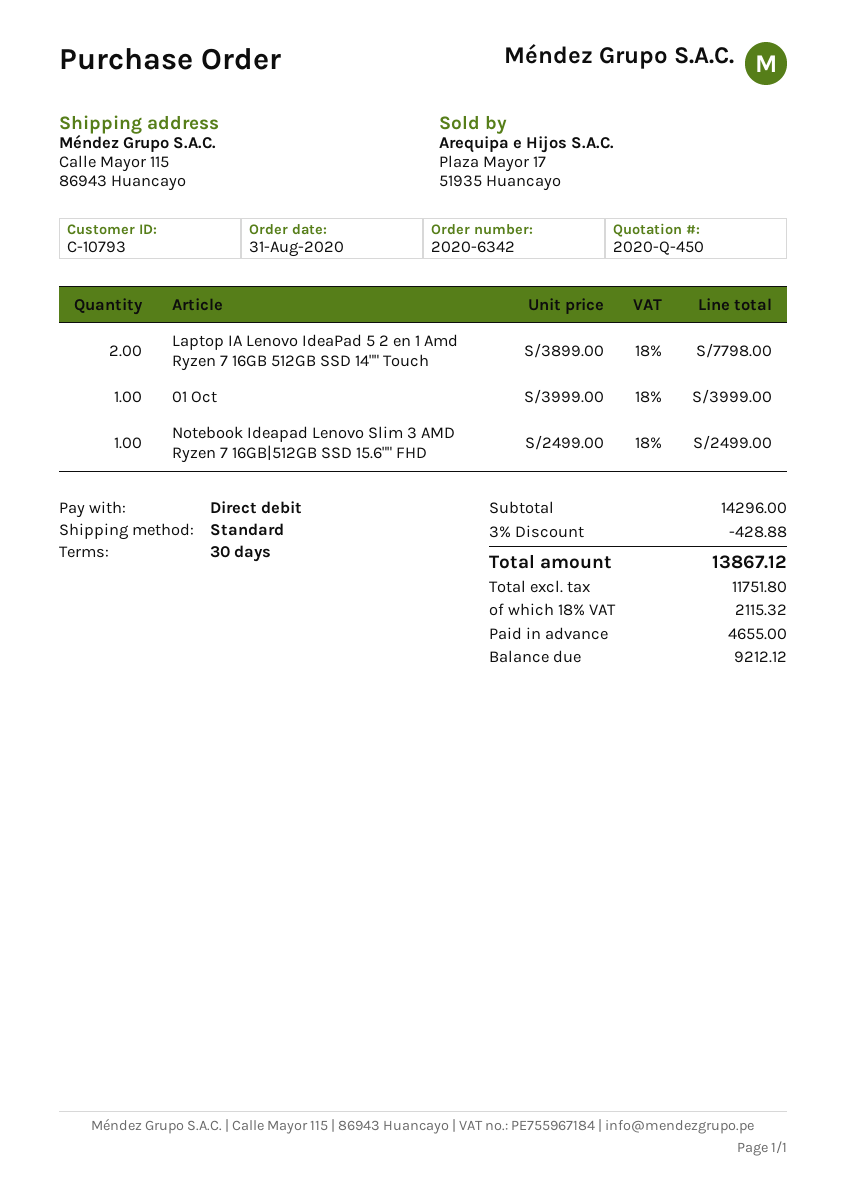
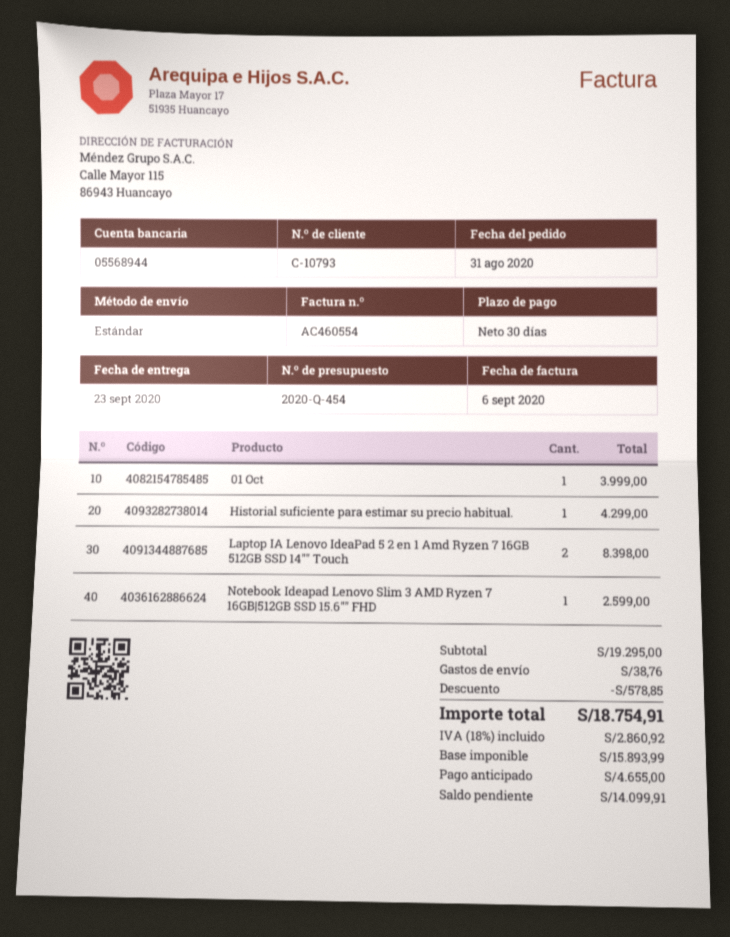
quote number: 2020-Q-450 -> 2020-Q-454
Laptop IA Lenovo IdeaPad 5 2 en 1 Amd Ryzen 7 16GB 512GB SSD 14"" Touch: 2 for 7798.00 -> 2 for 8398.00
Notebook Ideapad Lenovo Slim 3 AMD Ryzen 7 16GB|512GB SSD 15.6"" FHD: 1 for 2499.00 -> 1 for 2599.00
Historial suficiente para estimar su precio habitual.: none -> 1 for 4299.00
subtotal: 14296.00 -> 19295.00
discount: 428.88 -> 578.85
shipping: none -> 38.76
net: 11751.80 -> 15893.99
tax: 18% = 2115.32 -> 18% = 2860.92
total: 13867.12 -> 18754.91
balance: 9212.12 -> 14099.91

